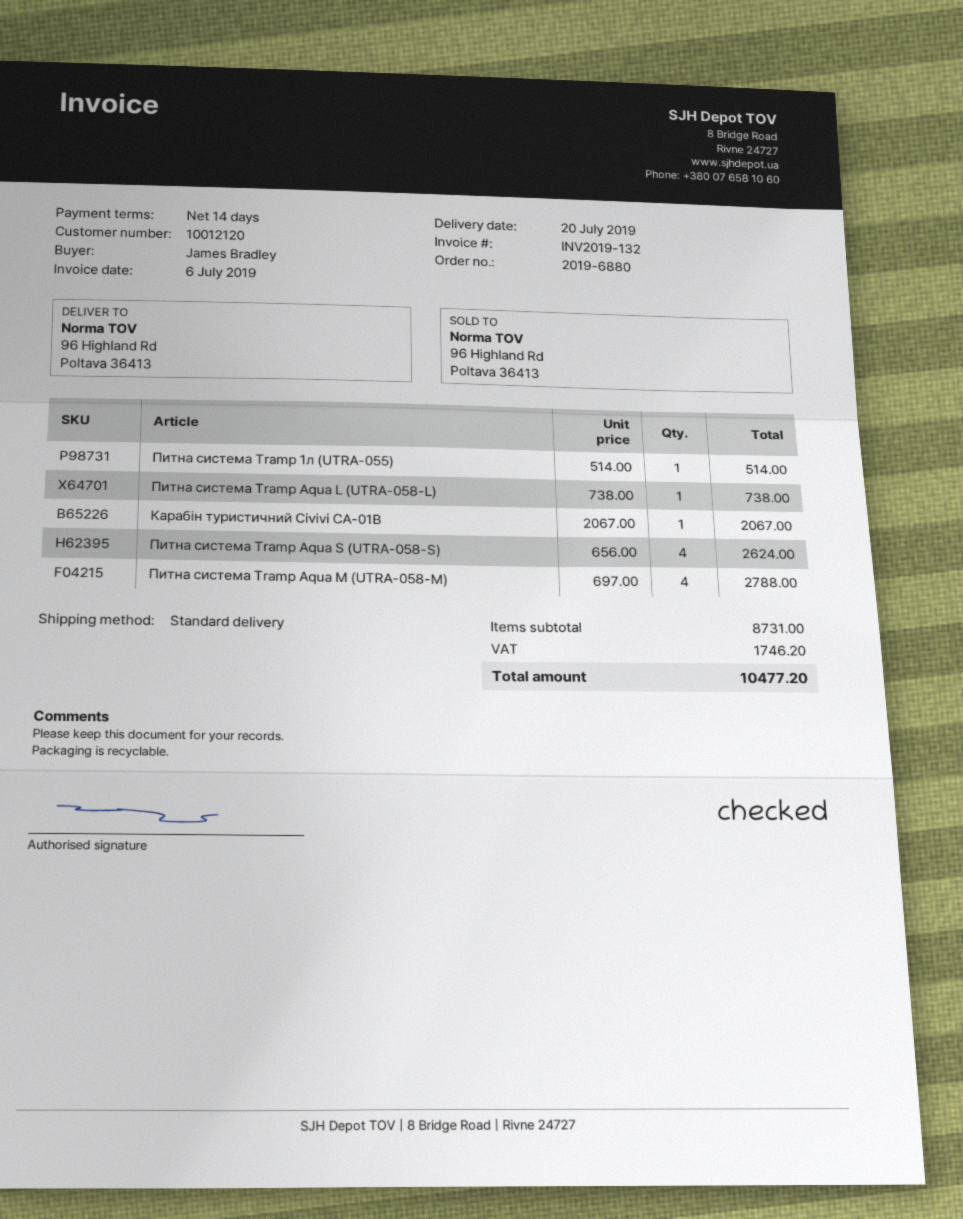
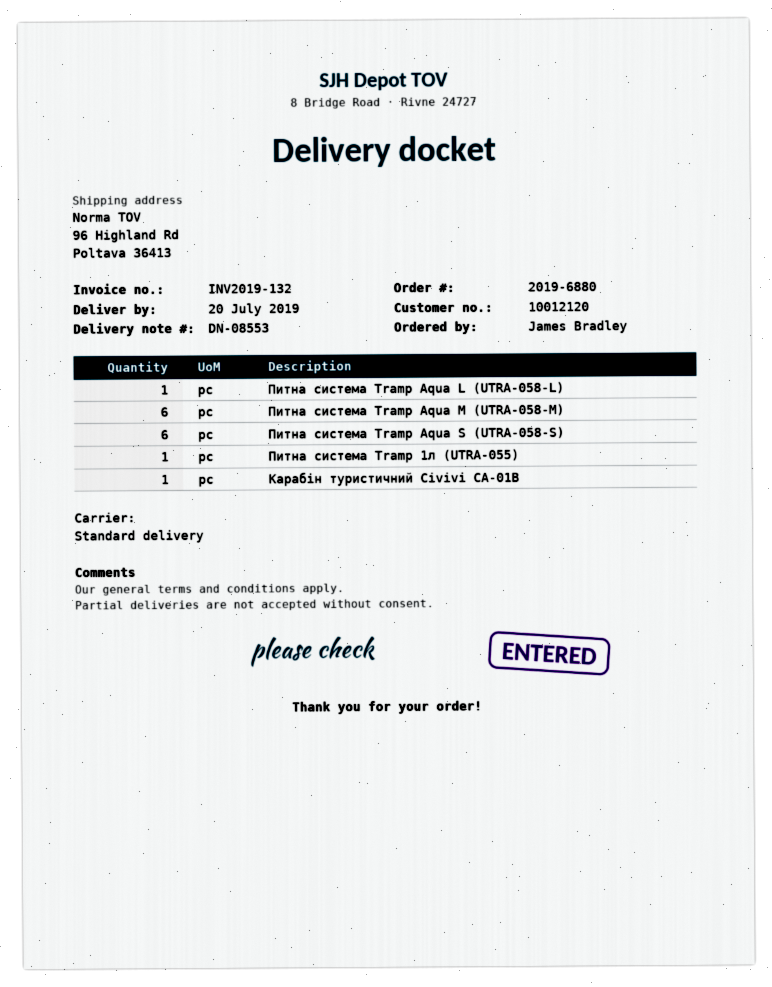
Питна система Tramp Aqua S (UTRA-058-S): 4 -> 6
Питна система Tramp Aqua M (UTRA-058-M): 4 -> 6

